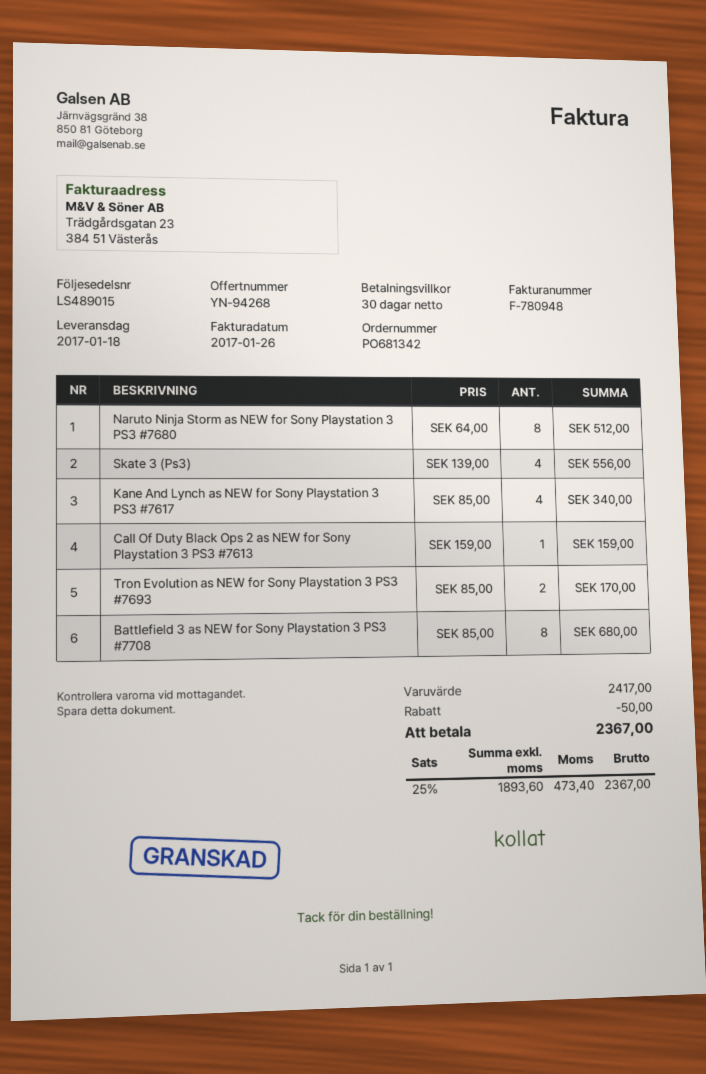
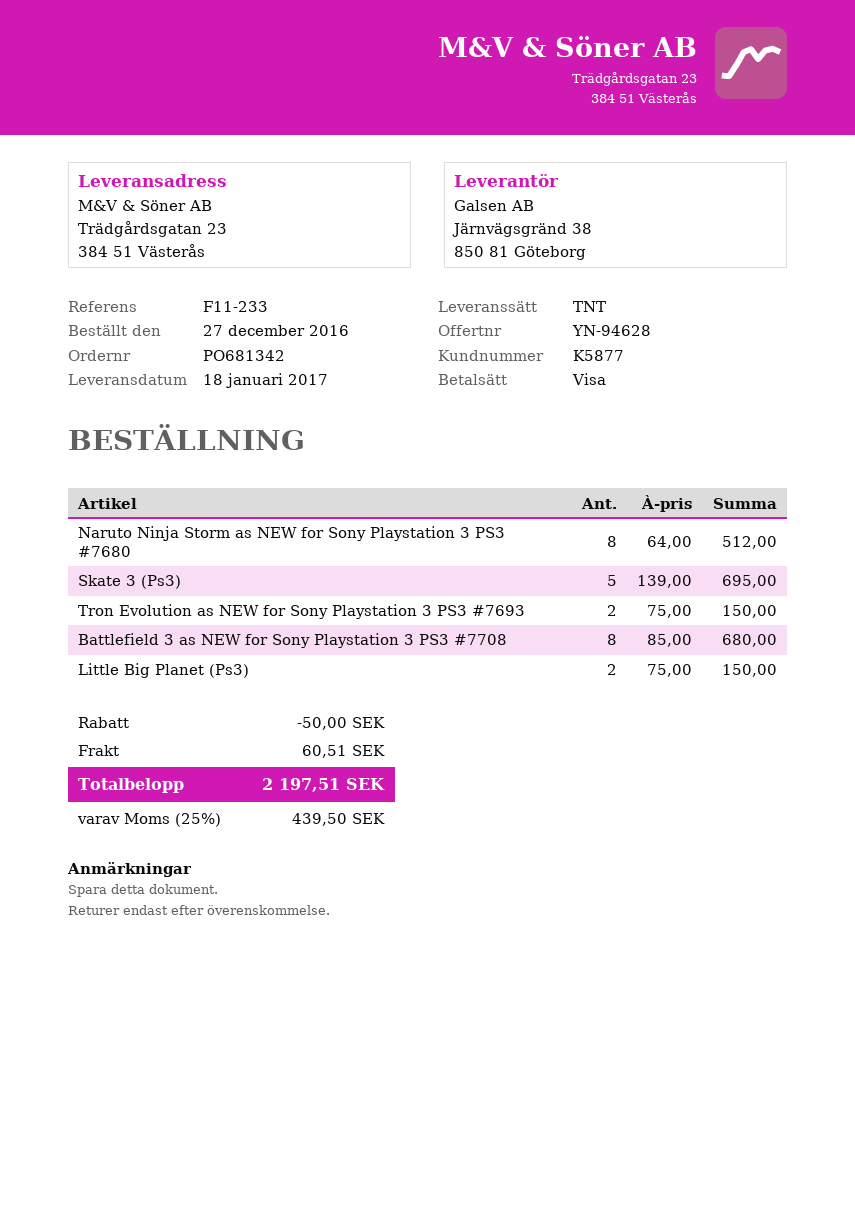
quote number: YN-94268 -> YN-94628
Skate 3 (Ps3): 4 x 139.00 = 556.00 -> 5 x 139.00 = 695.00
Kane And Lynch as NEW for Sony Playstation 3 PS3 #7617: 4 x 85.00 = 340.00 -> none
Call Of Duty Black Ops 2 as NEW for Sony Playstation 3 PS3 #7613: 1 x 159.00 = 159.00 -> none
Tron Evolution as NEW for Sony Playstation 3 PS3 #7693: 2 x 85.00 = 170.00 -> 2 x 75.00 = 150.00
Little Big Planet (Ps3): none -> 2 x 75.00 = 150.00
shipping: none -> 60.51
tax: 25% = 473.40 -> 25% = 439.50
total: 2367.00 -> 2197.51

